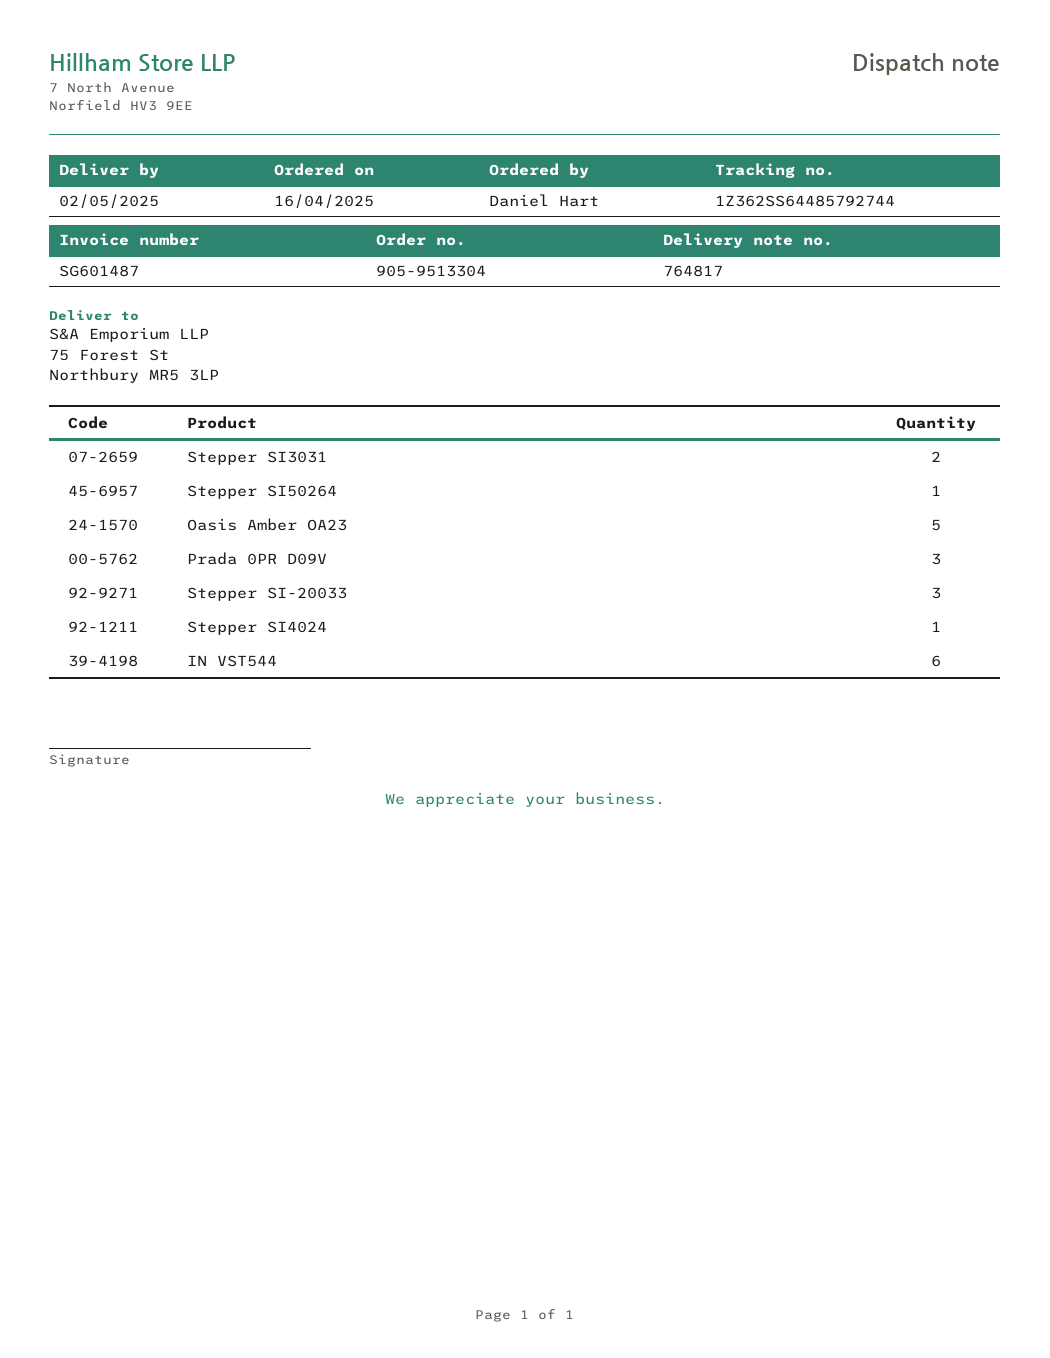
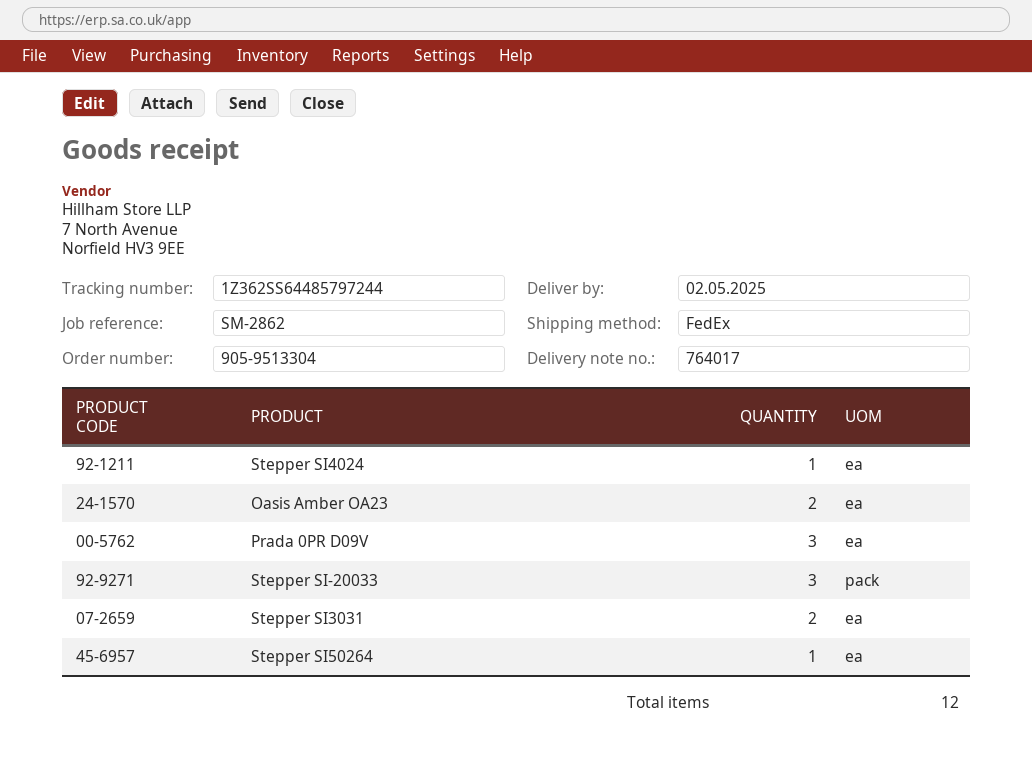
delivery note number: 764817 -> 764017
tracking number: 1Z362SS64485792744 -> 1Z362SS64485797244
Oasis Amber OA23: 5 -> 2
IN VST544: 6 -> none

